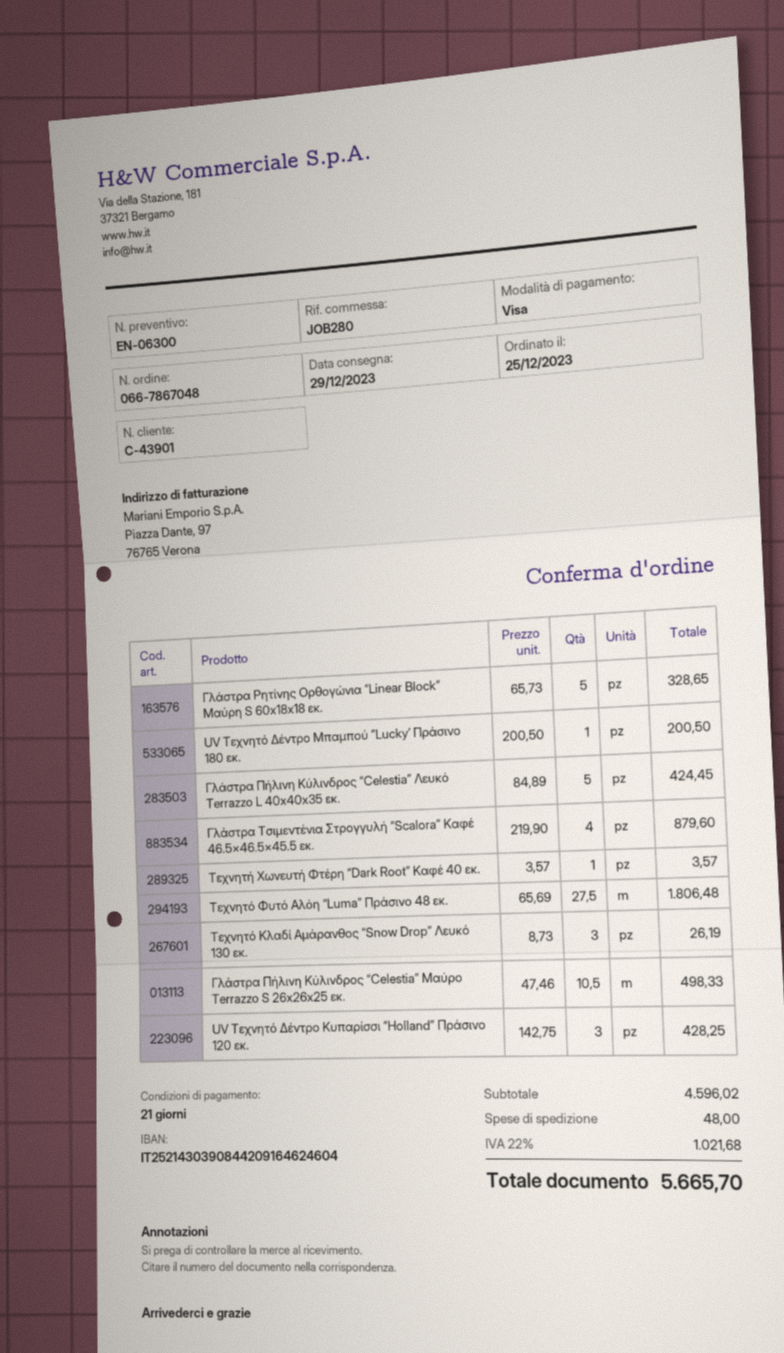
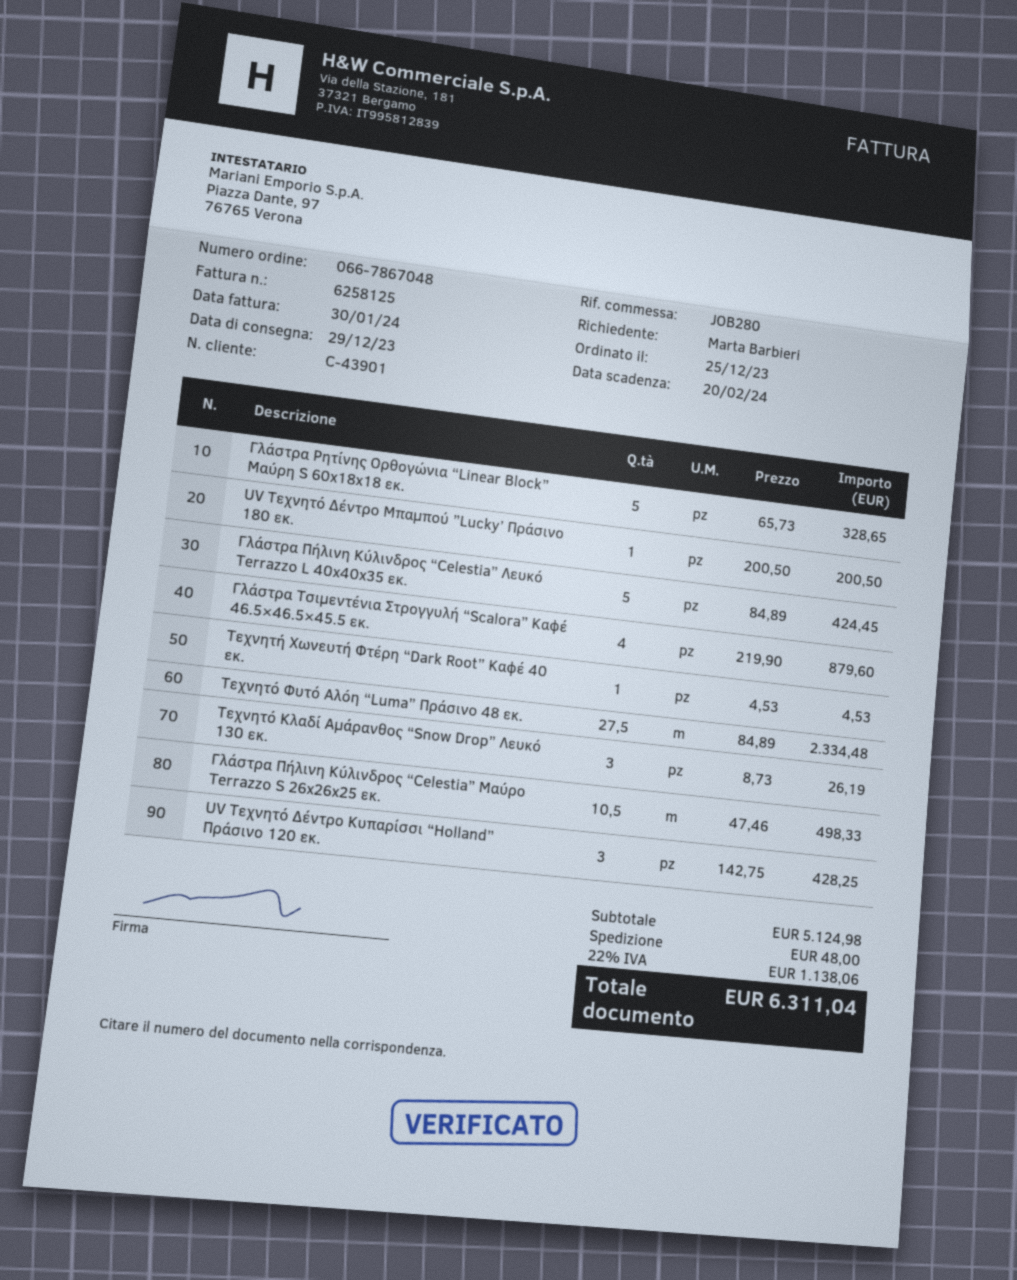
Τεχνητή Χωνευτή Φτέρη “Dark Root” Καφέ 40 εκ.: 1 x 3.57 = 3.57 -> 1 x 4.53 = 4.53
Τεχνητό Φυτό Αλόη “Luma” Πράσινο 48 εκ.: 27.5 x 65.69 = 1806.48 -> 27.5 x 84.89 = 2334.48
subtotal: 4596.02 -> 5124.98
tax: 22% = 1021.68 -> 22% = 1138.06
total: 5665.70 -> 6311.04

